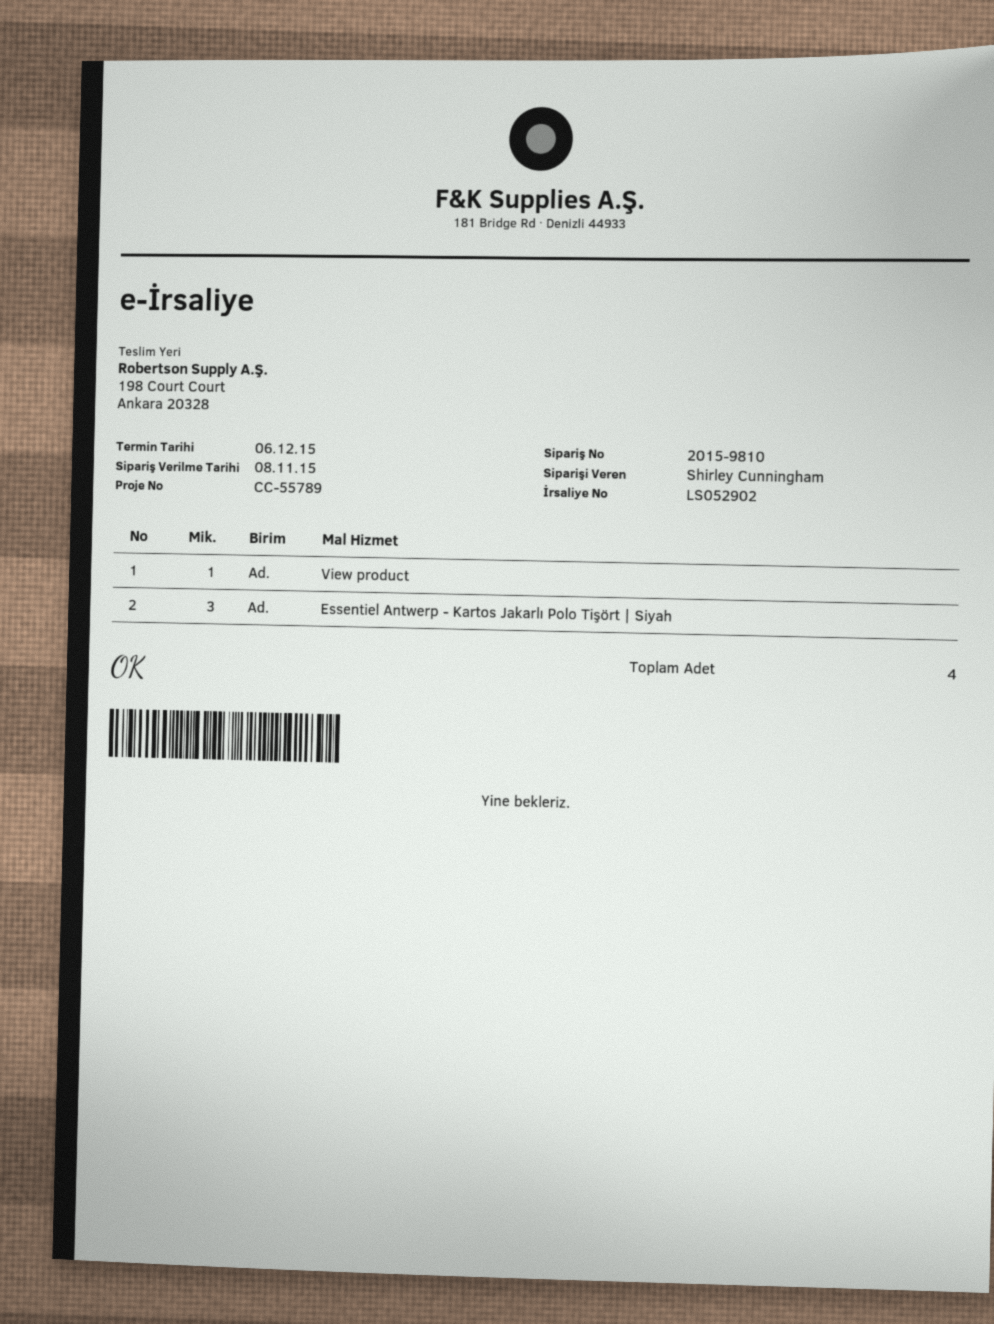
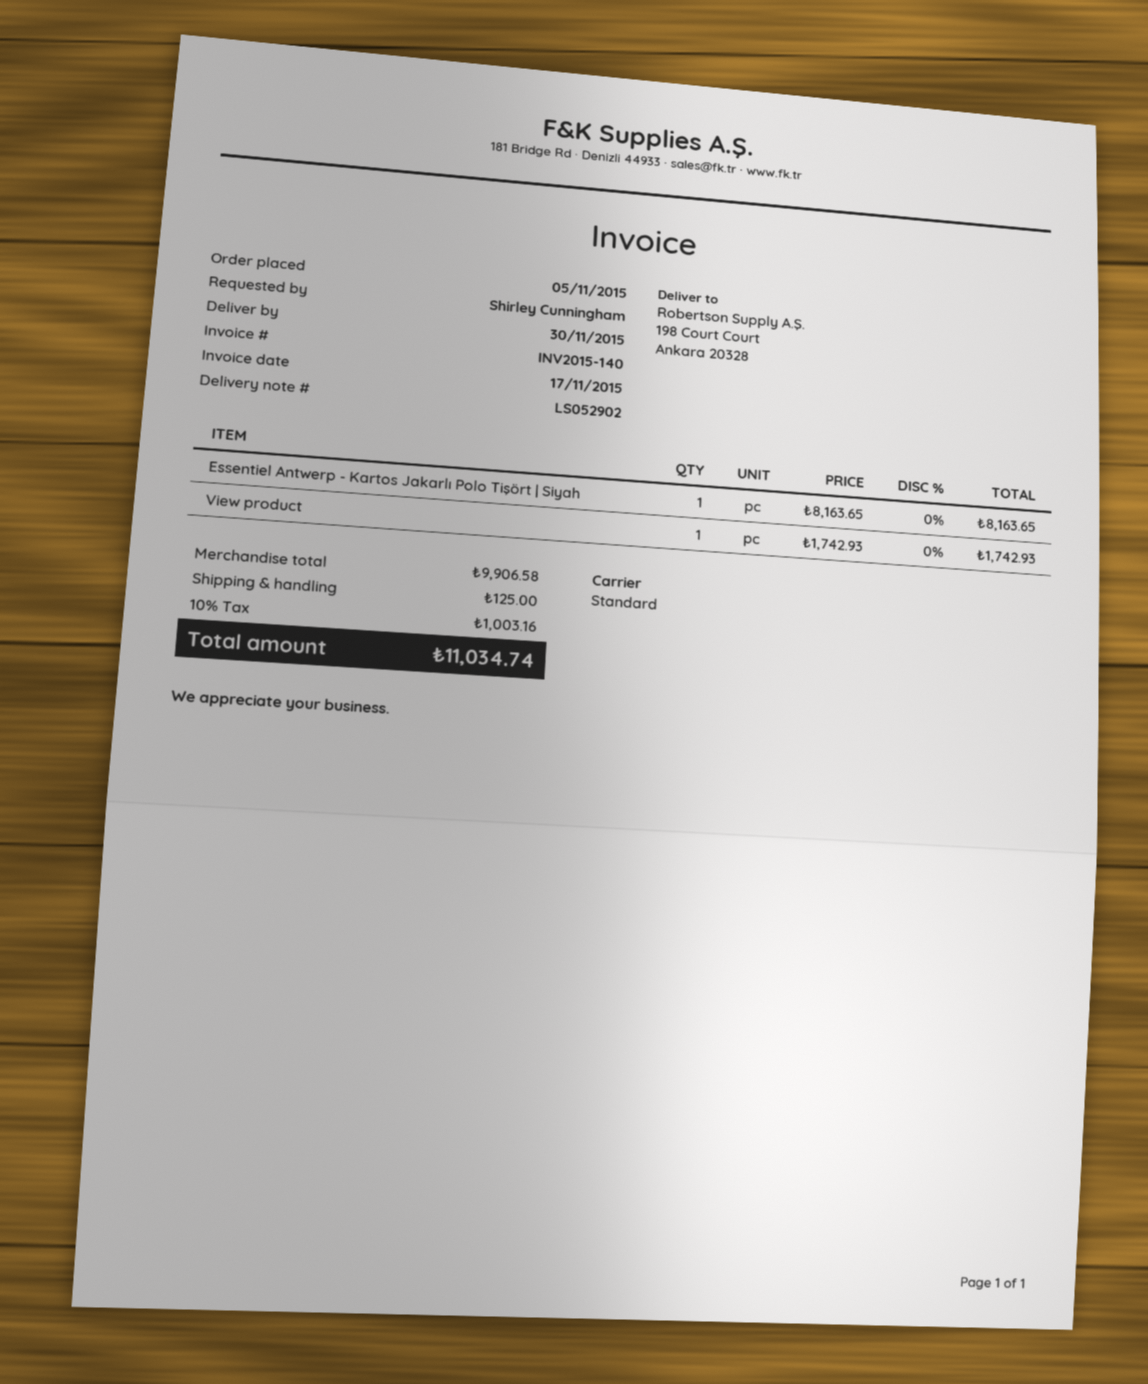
order date: 2015-11-08 -> 2015-11-05
delivery date: 2015-12-06 -> 2015-11-30
Essentiel Antwerp - Kartos Jakarlı Polo Tişört | Siyah: 3 -> 1

